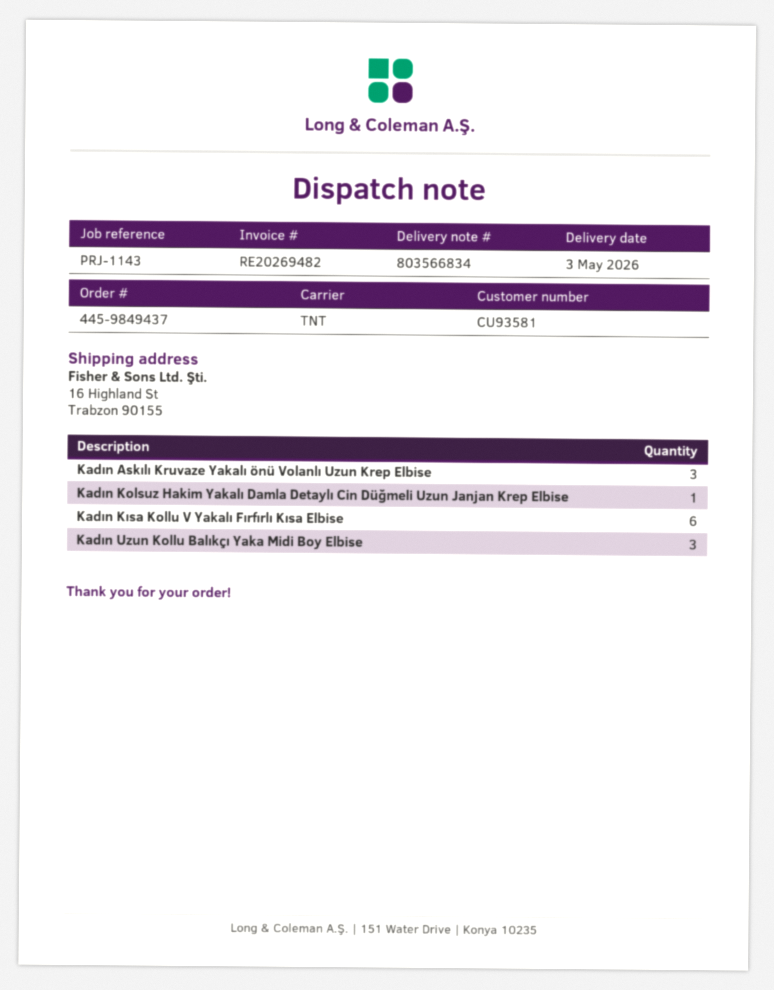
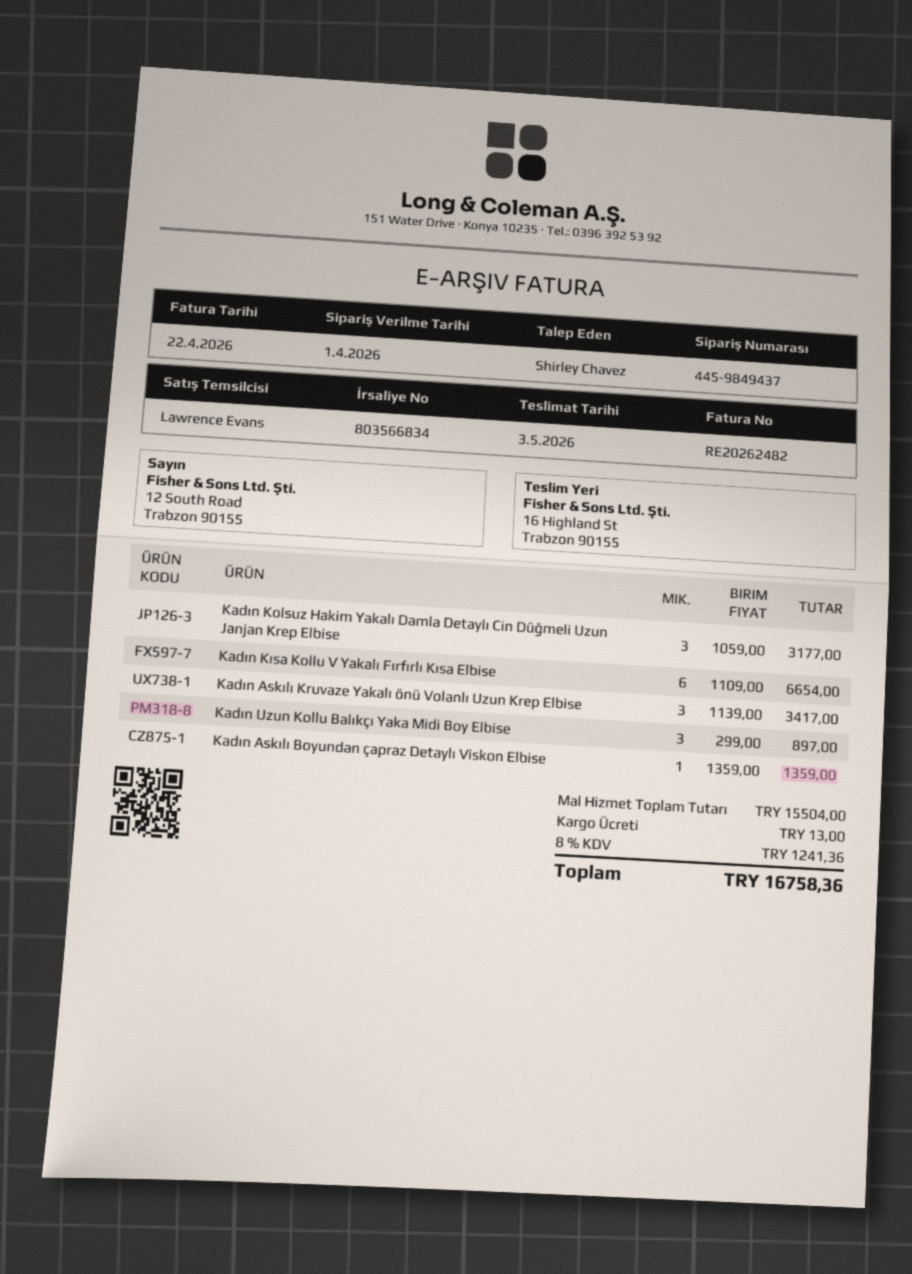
invoice number: RE20269482 -> RE20262482
Kadın Kolsuz Hakim Yakalı Damla Detaylı Cin Düğmeli Uzun Janjan Krep Elbise: 1 -> 3
Kadın Askılı Boyundan çapraz Detaylı Viskon Elbise: none -> 1

